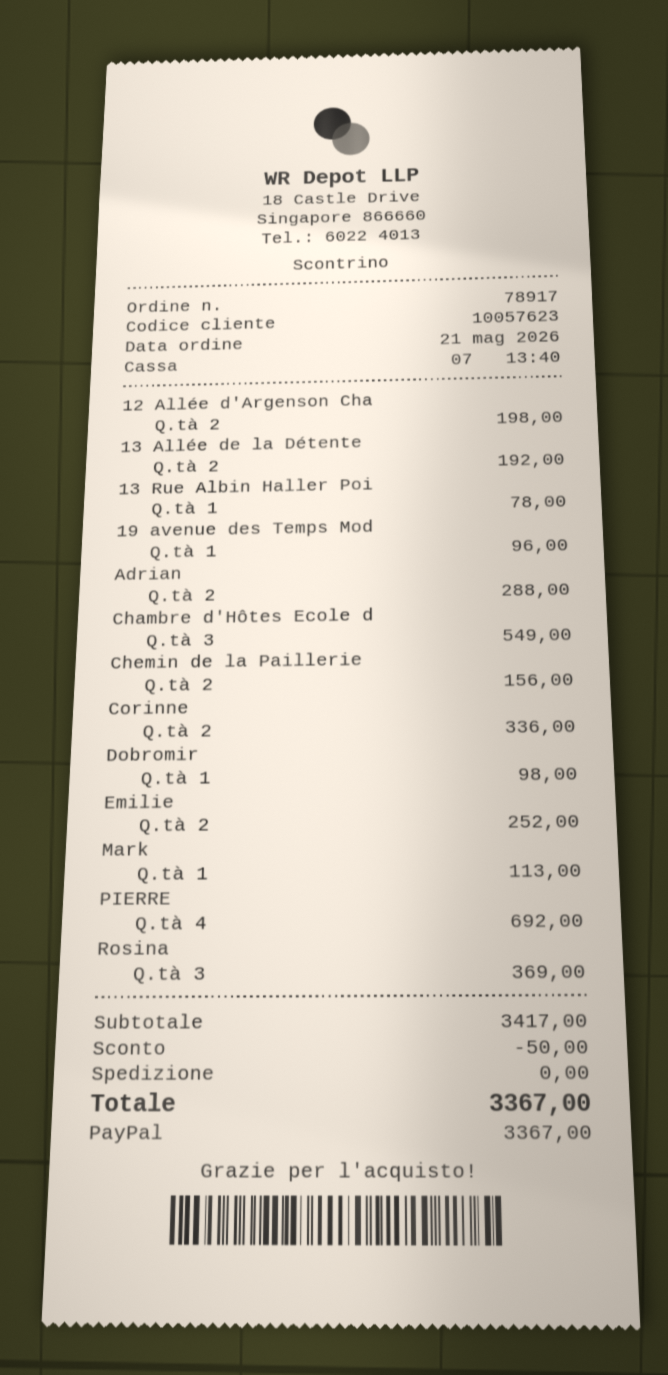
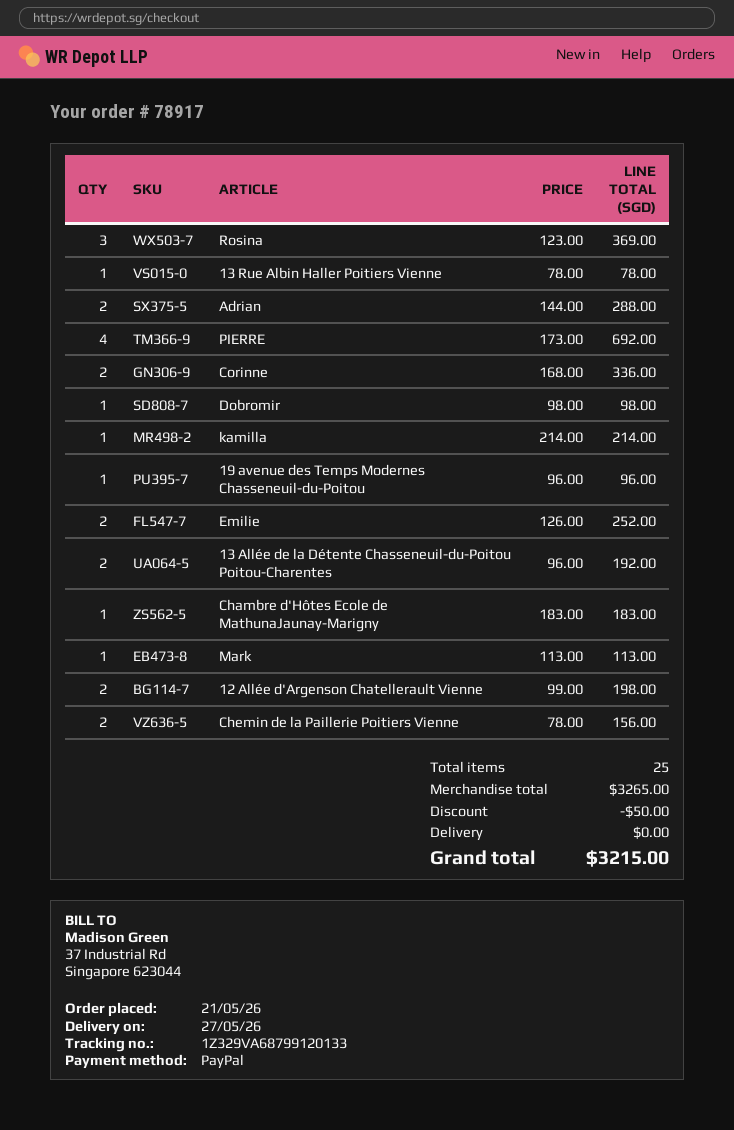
Chambre d'Hôtes Ecole d: 3 for 549.00 -> 1 for 183.00
kamilla: none -> 1 for 214.00
subtotal: 3417.00 -> 3265.00
total: 3367.00 -> 3215.00

